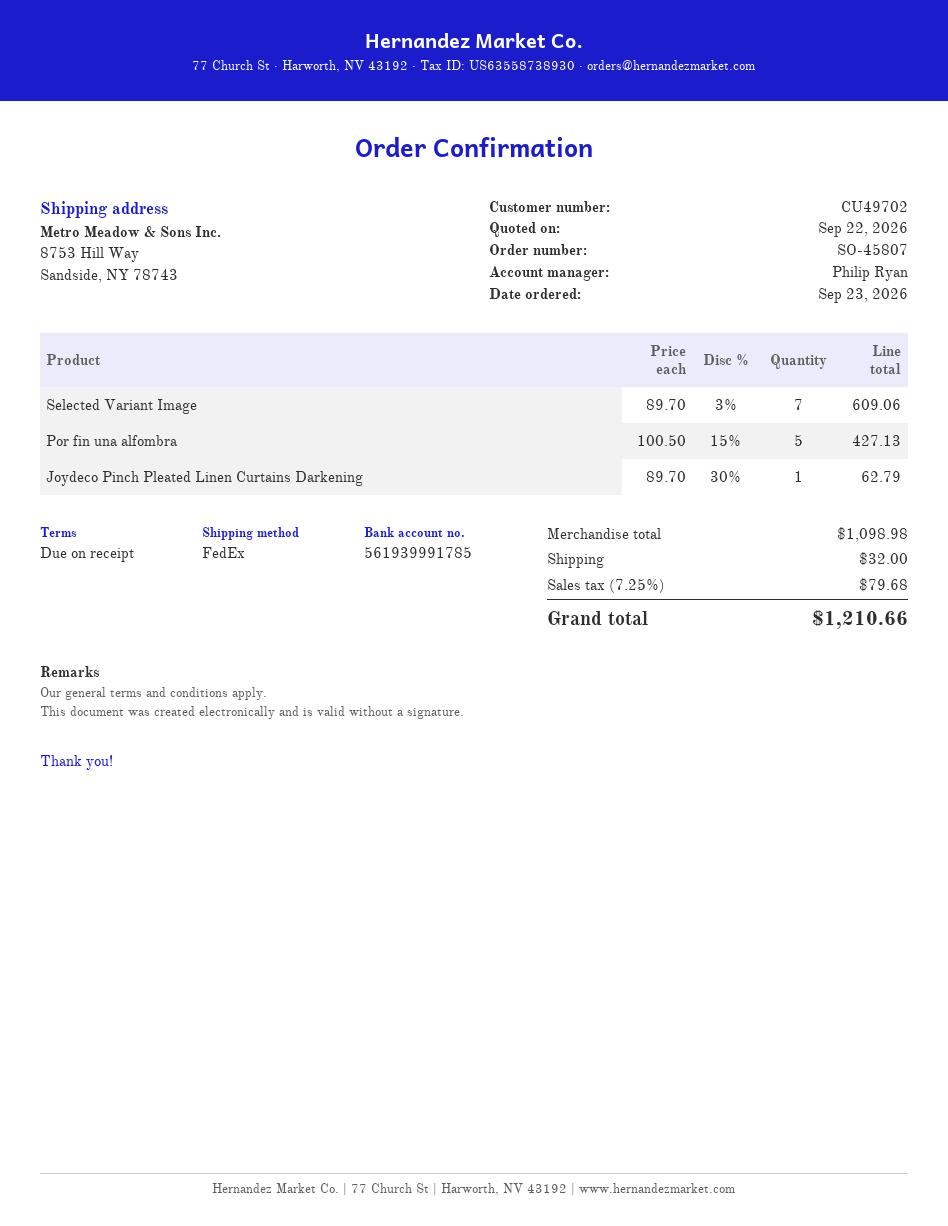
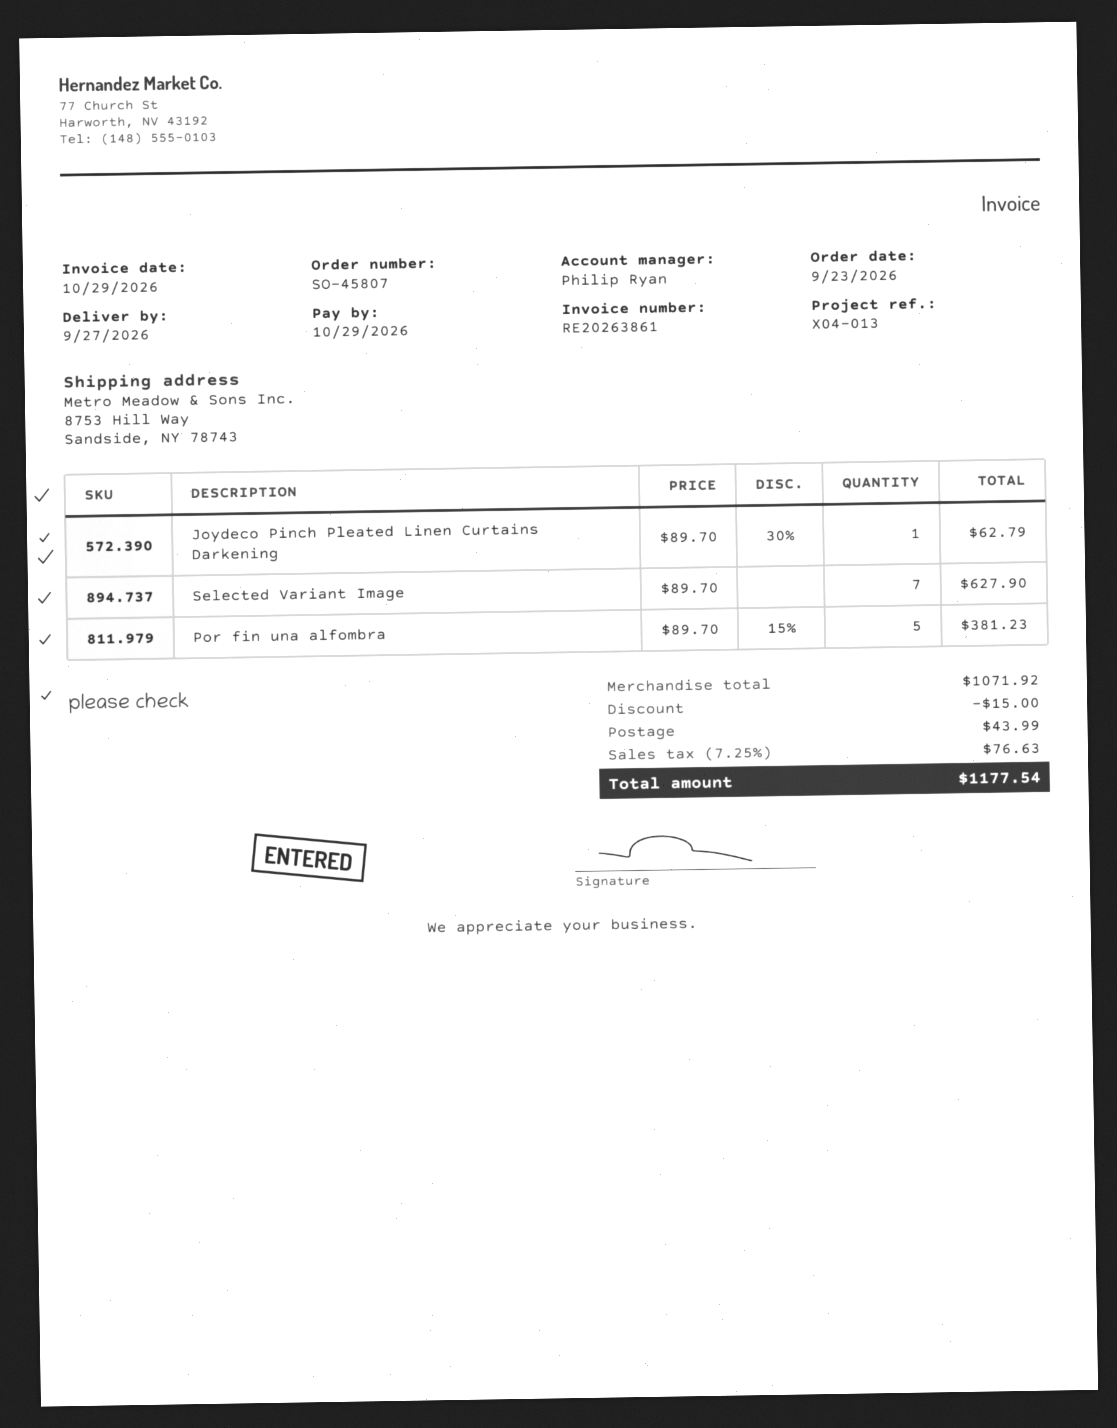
Selected Variant Image: 7 x 89.70 - 3% = 609.06 -> 7 x 89.70 = 627.90
Por fin una alfombra: 5 x 100.50 - 15% = 427.13 -> 5 x 89.70 - 15% = 381.23
subtotal: 1098.98 -> 1071.92
discount: none -> 15.00
shipping: 32.00 -> 43.99
tax: 7.25% = 79.68 -> 7.25% = 76.63
total: 1210.66 -> 1177.54

